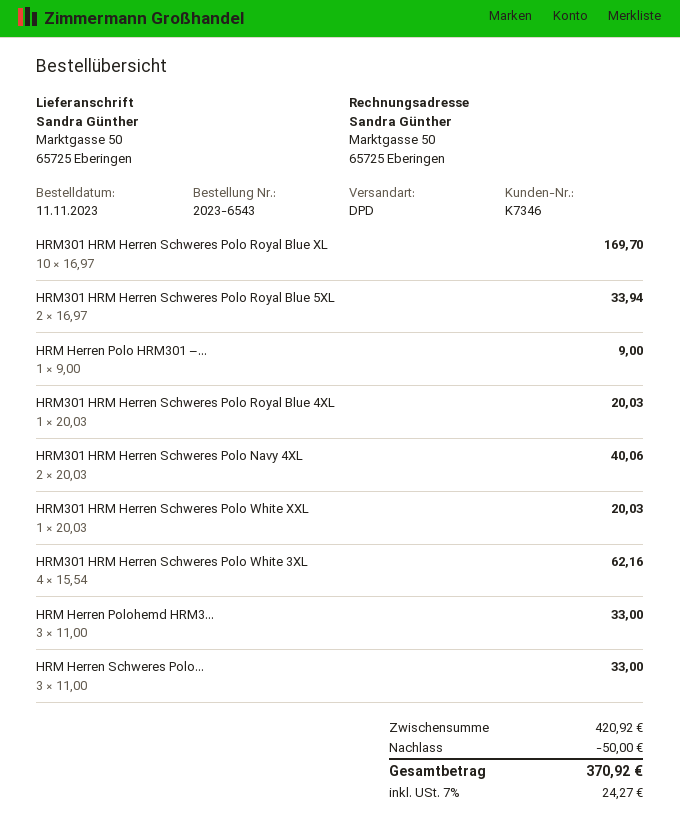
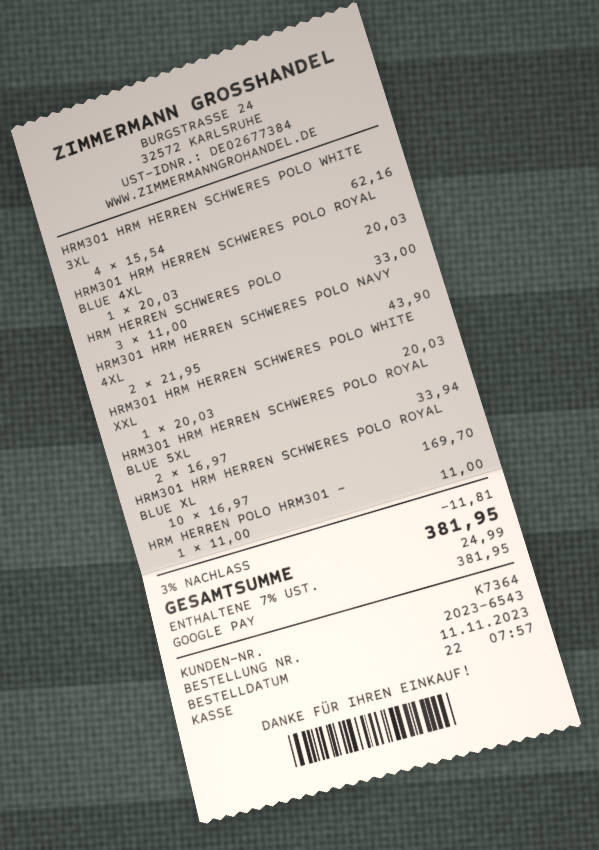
customer number: K7346 -> K7364
HRM Herren Polo HRM301 –...: 1 x 9.00 = 9.00 -> 1 x 11.00 = 11.00
HRM301 HRM Herren Schweres Polo Navy 4XL: 2 x 20.03 = 40.06 -> 2 x 21.95 = 43.90
HRM Herren Polohemd HRM3...: 3 x 11.00 = 33.00 -> none
discount: 50.00 -> 11.81
tax: 7% = 24.27 -> 7% = 24.99
total: 370.92 -> 381.95

